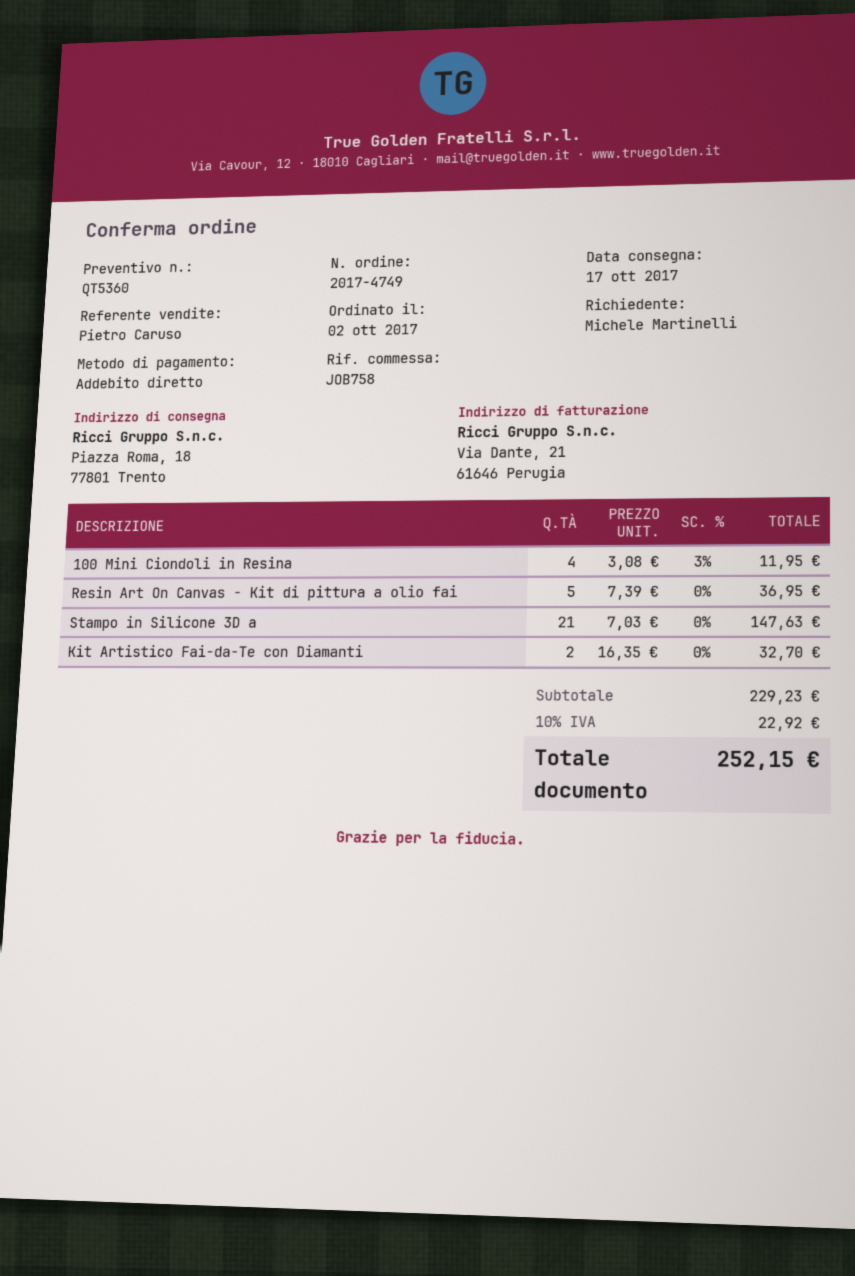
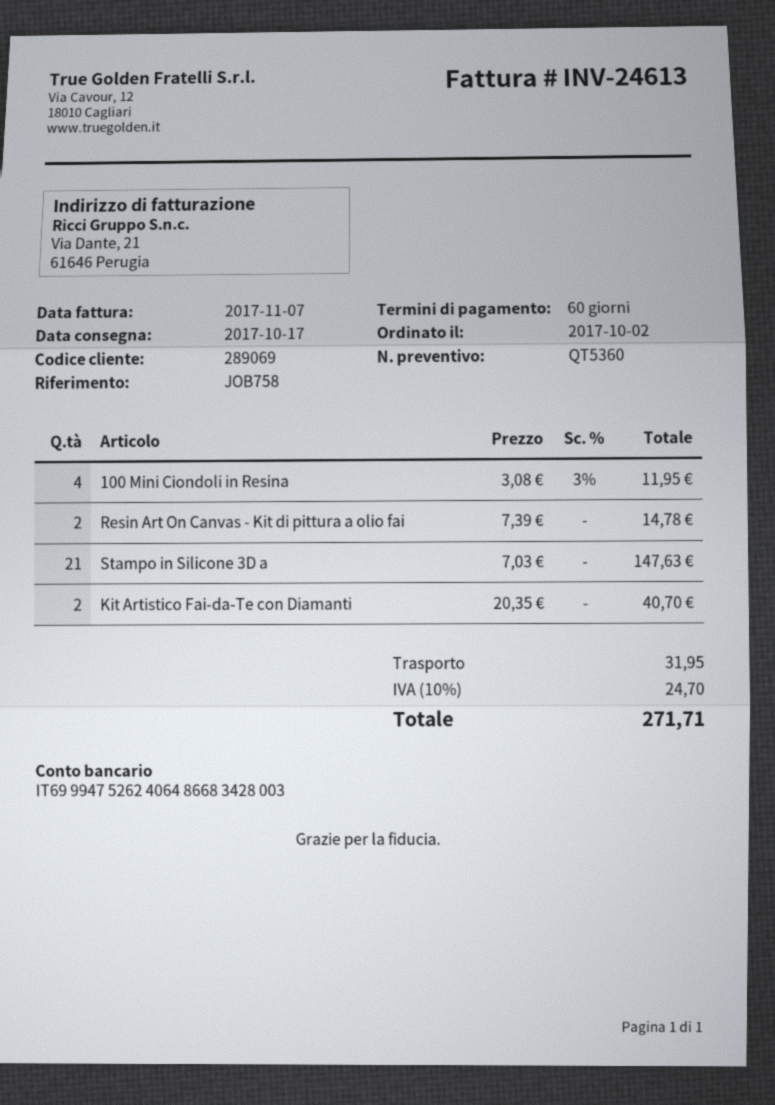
Resin Art On Canvas - Kit di pittura a olio fai: 5 x 7.39 = 36.95 -> 2 x 7.39 = 14.78
Kit Artistico Fai-da-Te con Diamanti: 2 x 16.35 = 32.70 -> 2 x 20.35 = 40.70
shipping: none -> 31.95
tax: 10% = 22.92 -> 10% = 24.70
total: 252.15 -> 271.71

